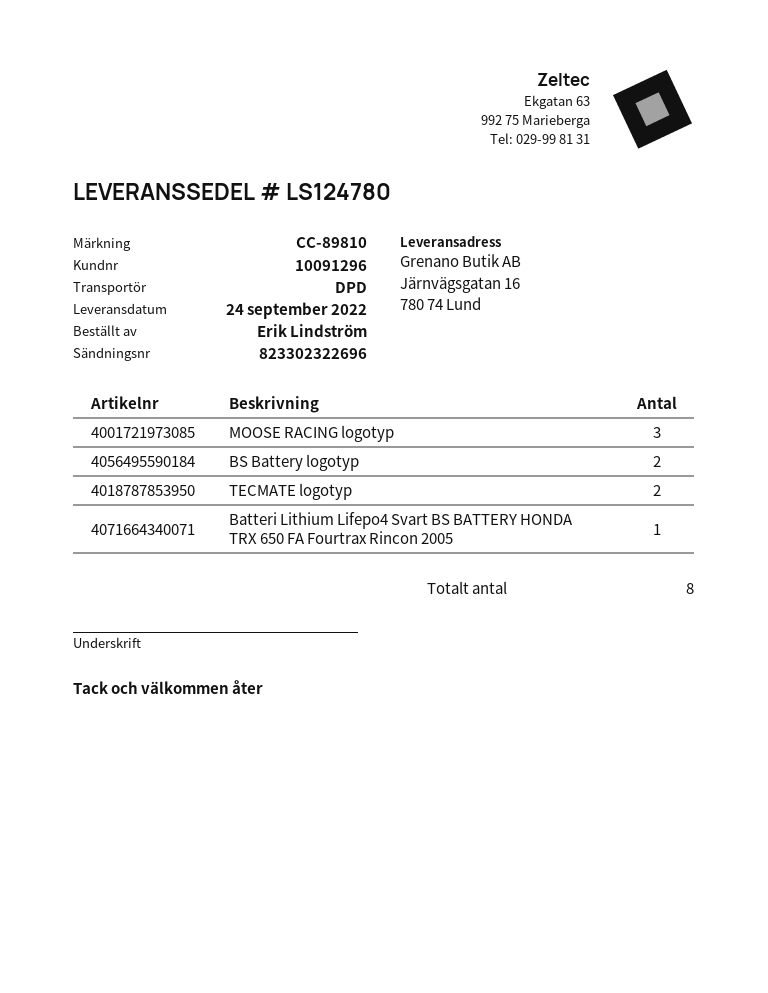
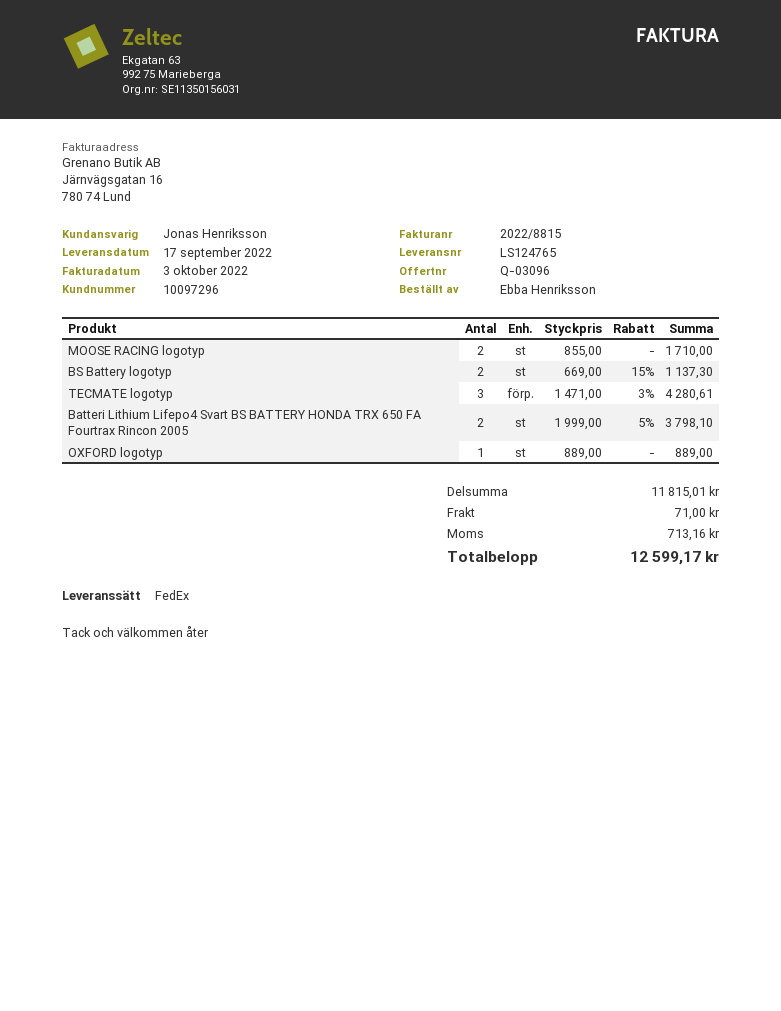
delivery note number: LS124780 -> LS124765
delivery date: 2022-09-24 -> 2022-09-17
customer number: 10091296 -> 10097296
ordered by: Erik Lindström -> Ebba Henriksson
shipping method: DPD -> FedEx
MOOSE RACING logotyp: 3 -> 2
TECMATE logotyp: 2 -> 3
Batteri Lithium Lifepo4 Svart BS BATTERY HONDA TRX 650 FA Fourtrax Rincon 2005: 1 -> 2
OXFORD logotyp: none -> 1

